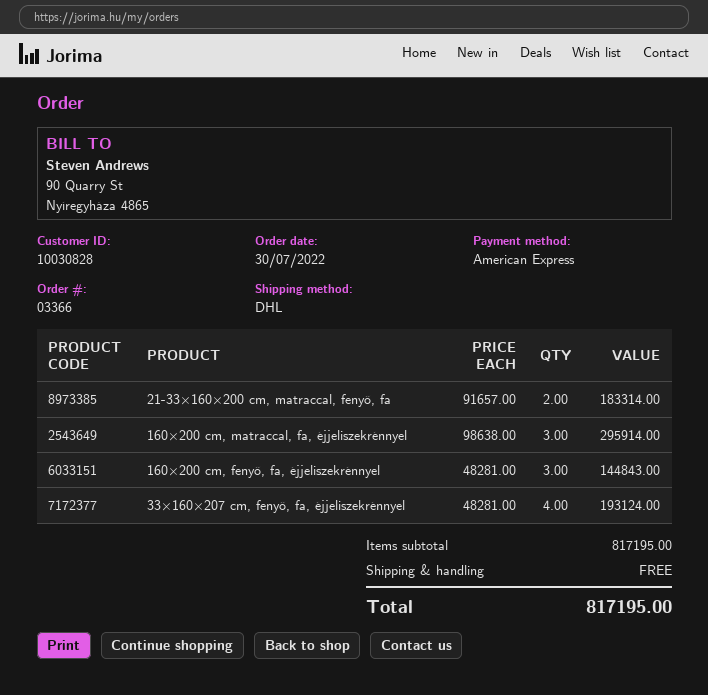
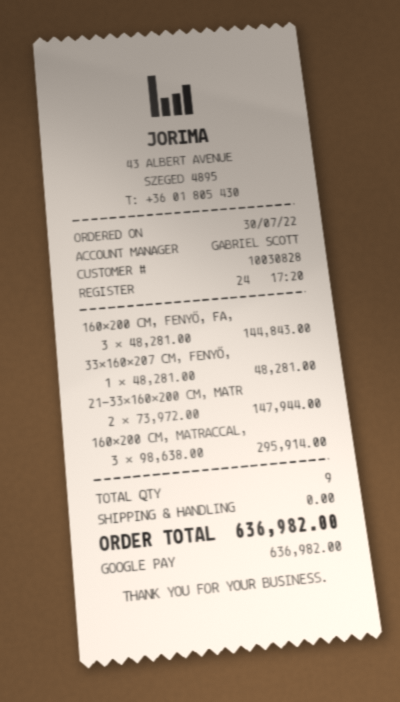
payment method: American Express -> Google Pay
21-33×160×200 cm, matraccal, fenyő, fa: 2 x 91657.00 = 183314.00 -> 2 x 73972.00 = 147944.00
33×160×207 cm, fenyő, fa, éjjeliszekrénnyel: 4 x 48281.00 = 193124.00 -> 1 x 48281.00 = 48281.00
total: 817195.00 -> 636982.00

